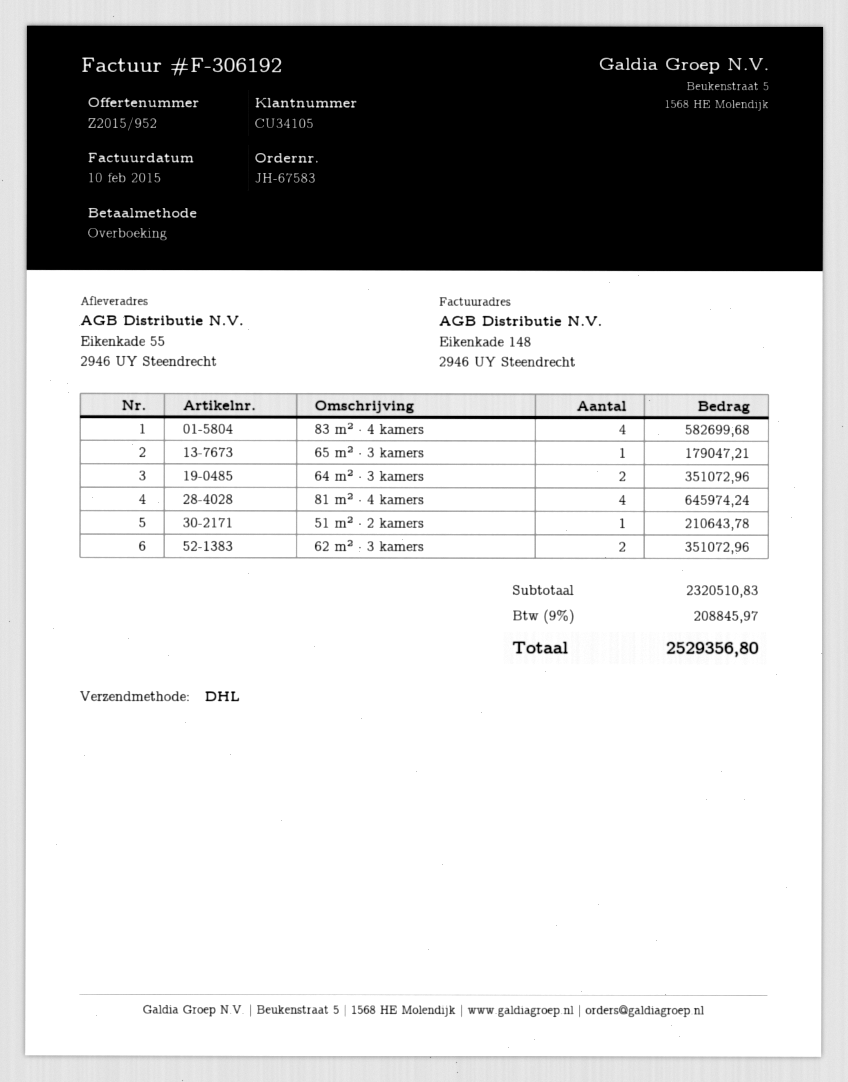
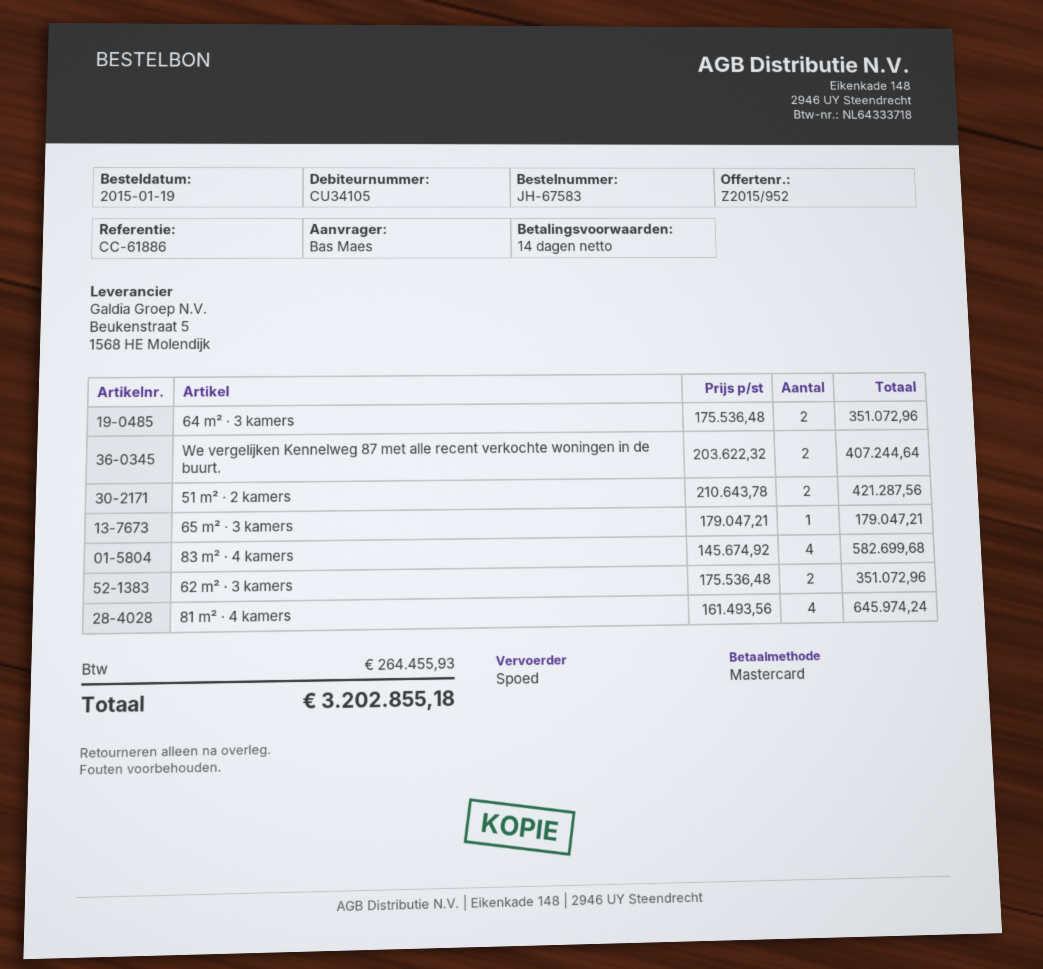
payment method: bank transfer -> Mastercard
shipping method: DHL -> express
51 m² · 2 kamers: 1 for 210643.78 -> 2 for 421287.56
We vergelijken Kennelweg 87 met alle recent verkochte woningen in de buurt.: none -> 2 for 407244.64
tax: 208845.97 -> 264455.93
total: 2529356.80 -> 3202855.18

